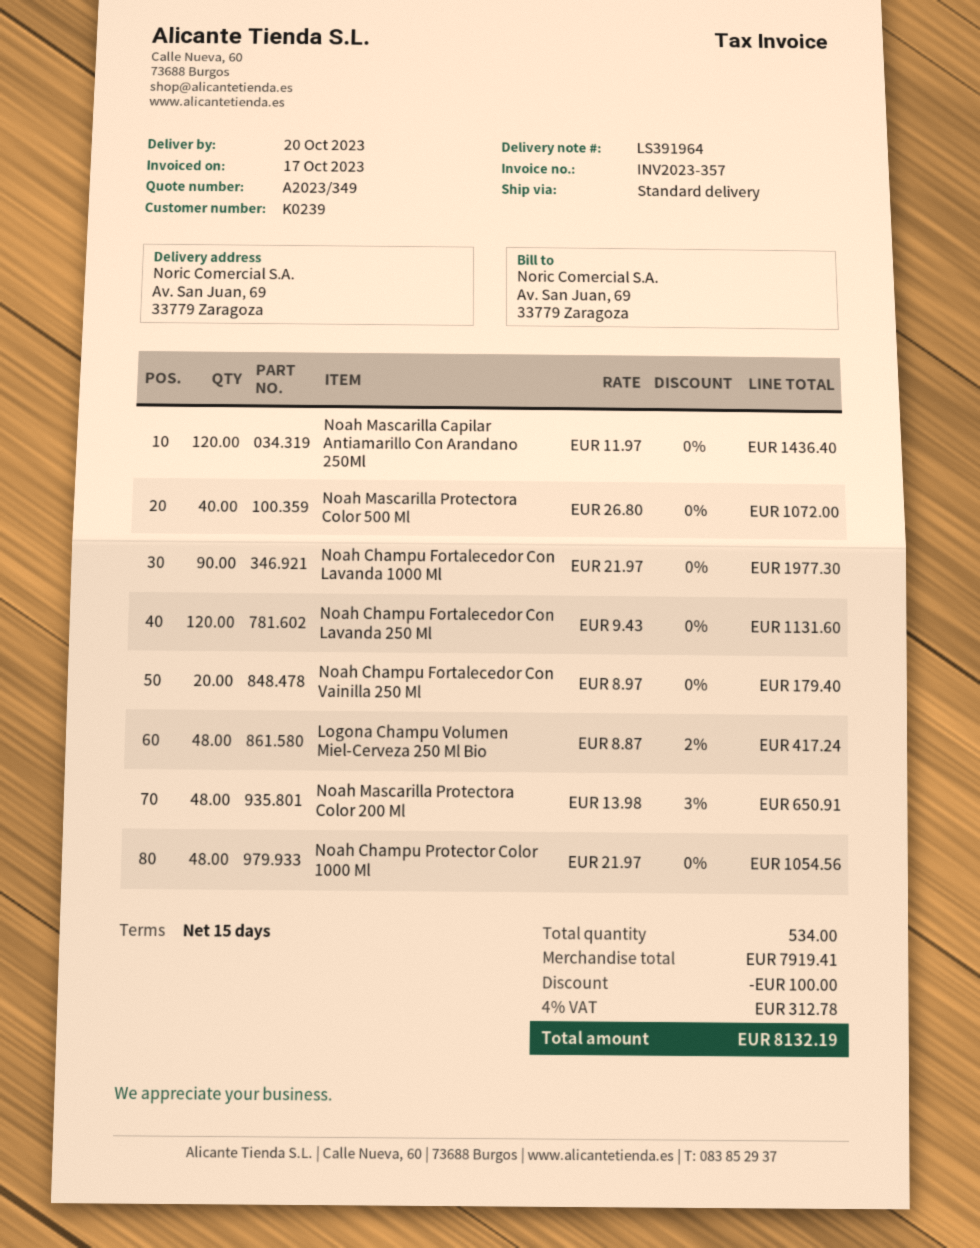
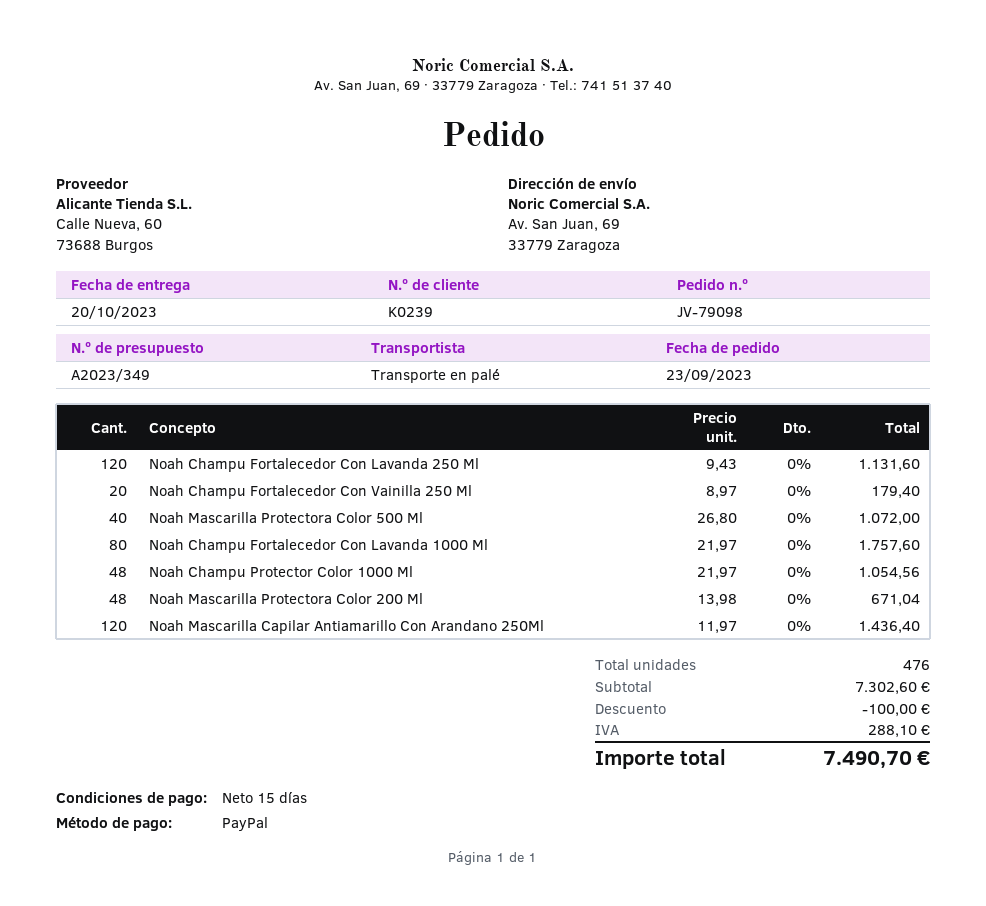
shipping method: standard -> pallet freight
Noah Champu Fortalecedor Con Lavanda 1000 Ml: 90 x 21.97 = 1977.30 -> 80 x 21.97 = 1757.60
Logona Champu Volumen Miel-Cerveza 250 Ml Bio: 48 x 8.87 - 2% = 417.24 -> none
Noah Mascarilla Protectora Color 200 Ml: 48 x 13.98 - 3% = 650.91 -> 48 x 13.98 = 671.04
total quantity: 534 -> 476
subtotal: 7919.41 -> 7302.60
tax: 312.78 -> 288.10
total: 8132.19 -> 7490.70

